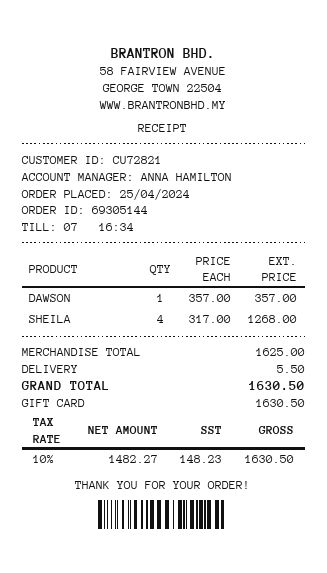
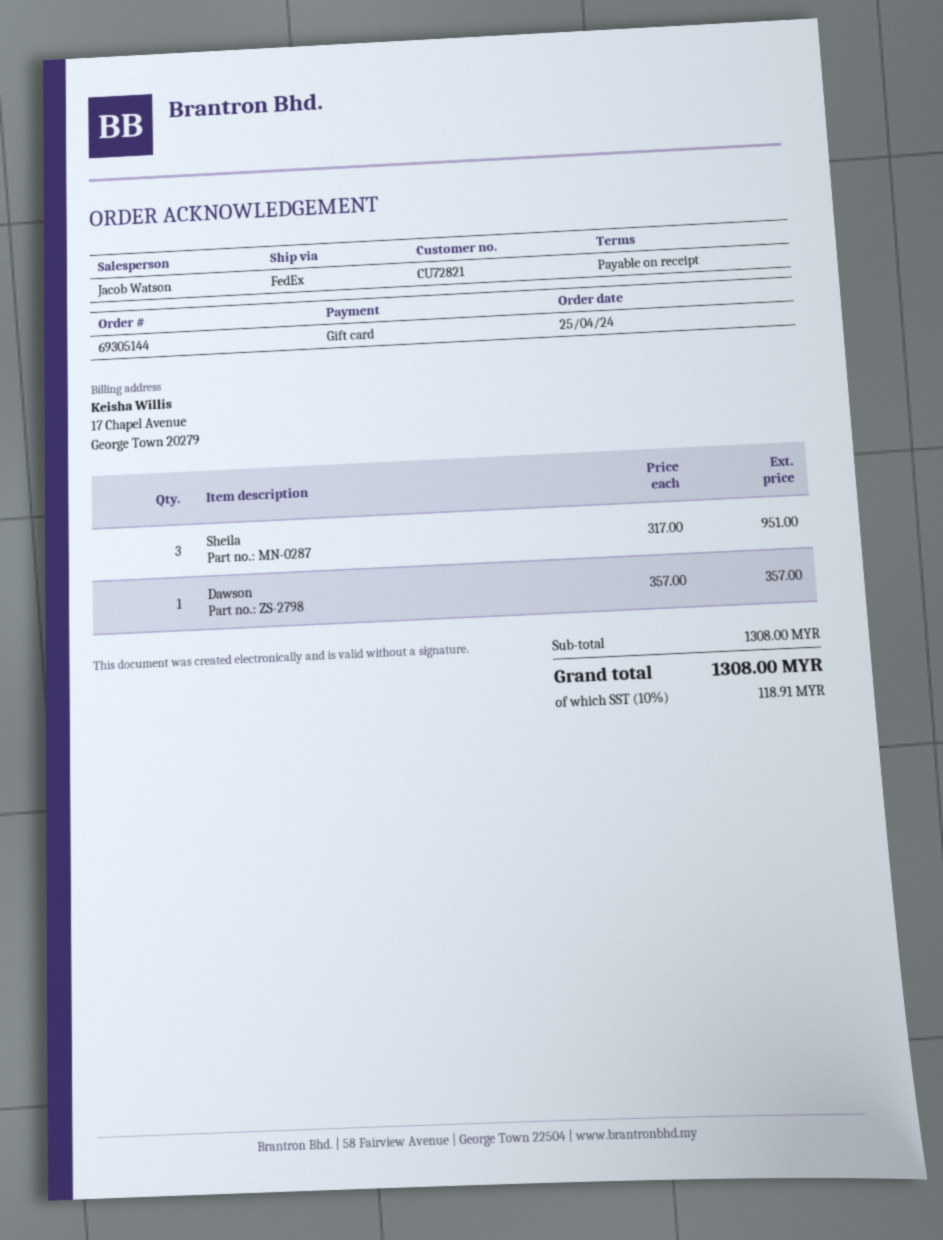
sales rep: ANNA HAMILTON -> Jacob Watson
SHEILA: 4 x 317.00 = 1268.00 -> 3 x 317.00 = 951.00
subtotal: 1625.00 -> 1308.00
shipping: 5.50 -> none
tax: 10% = 148.23 -> 10% = 118.91
total: 1630.50 -> 1308.00

